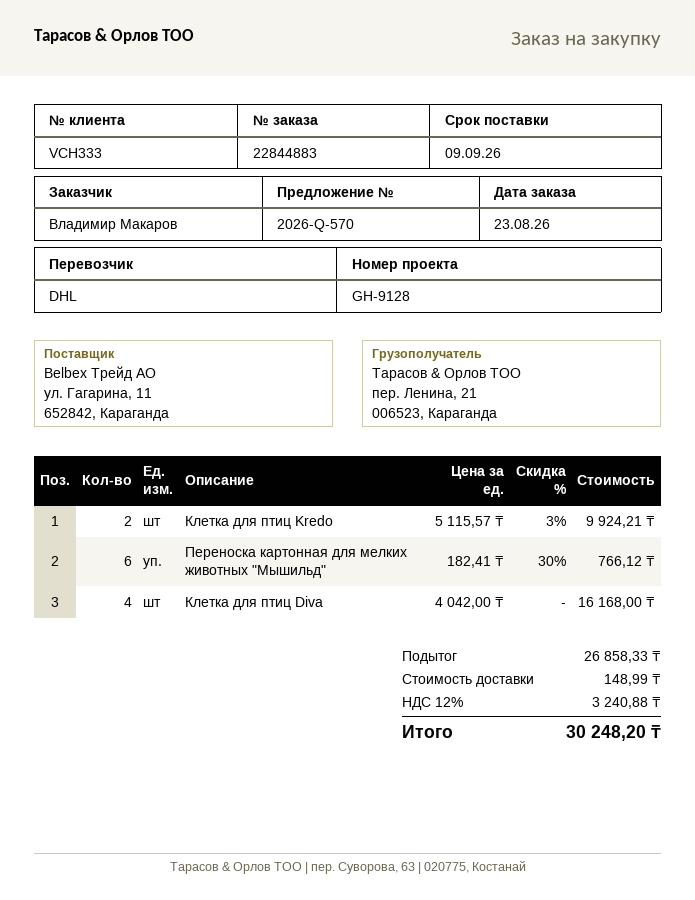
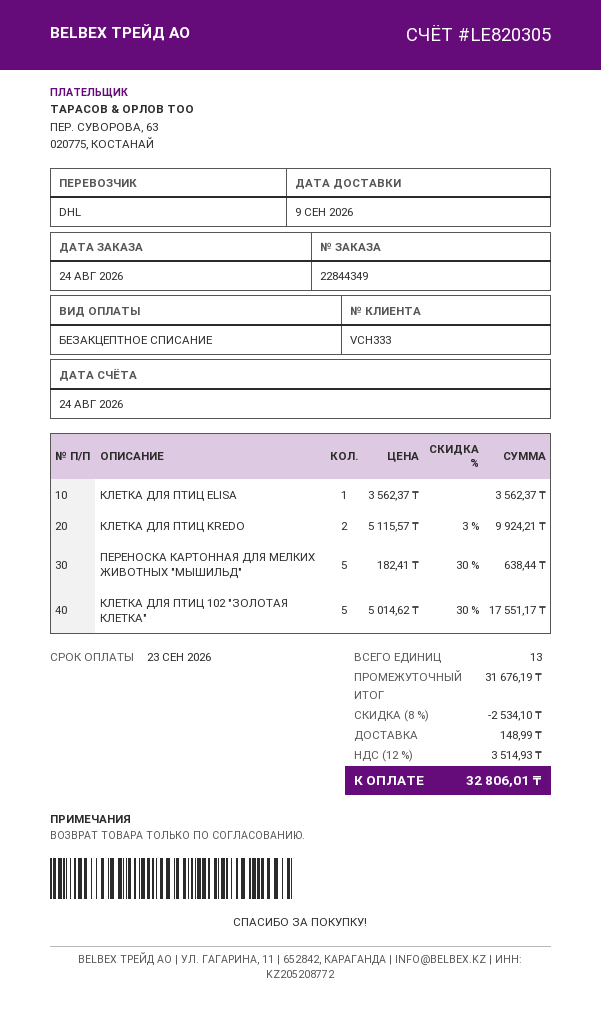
order number: 22844883 -> 22844349
order date: 2026-08-23 -> 2026-08-24
Переноска картонная для мелких животных "Мышильд": 6 x 182.41 - 30% = 766.12 -> 5 x 182.41 - 30% = 638.44
Клетка для птиц Diva: 4 x 4042.00 = 16168.00 -> none
КЛЕТКА ДЛЯ ПТИЦ ELISA: none -> 1 x 3562.37 = 3562.37
КЛЕТКА ДЛЯ ПТИЦ 102 "ЗОЛОТАЯ КЛЕТКА": none -> 5 x 5014.62 - 30% = 17551.17
subtotal: 26858.33 -> 31676.19
discount: none -> 8% = 2534.10
tax: 12% = 3240.88 -> 12% = 3514.93
total: 30248.20 -> 32806.01

